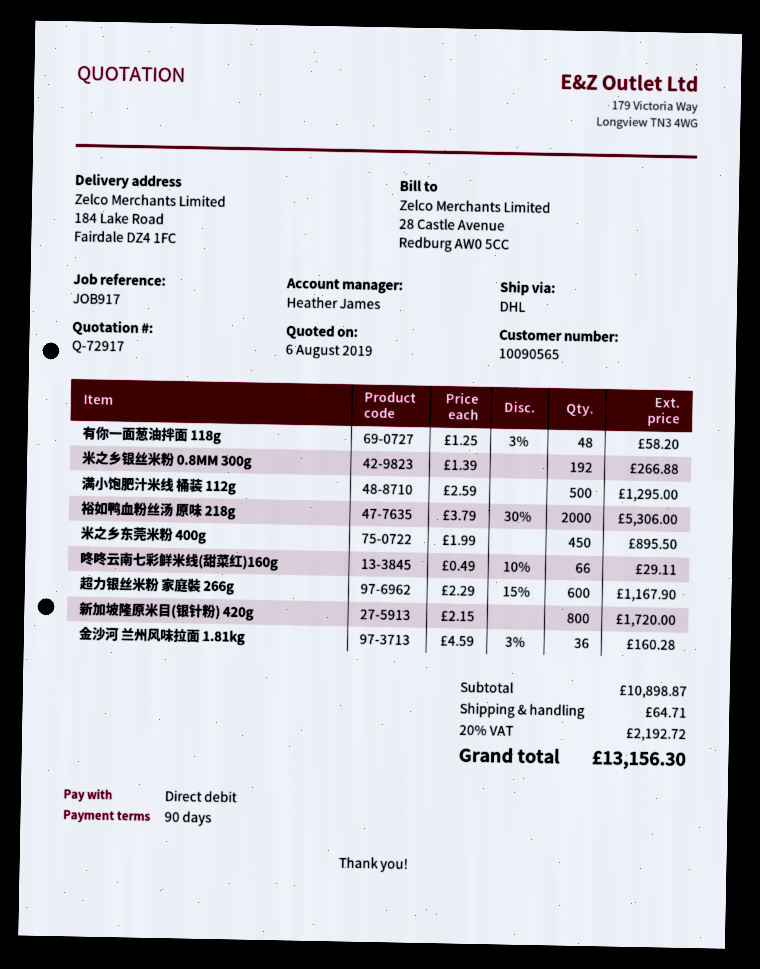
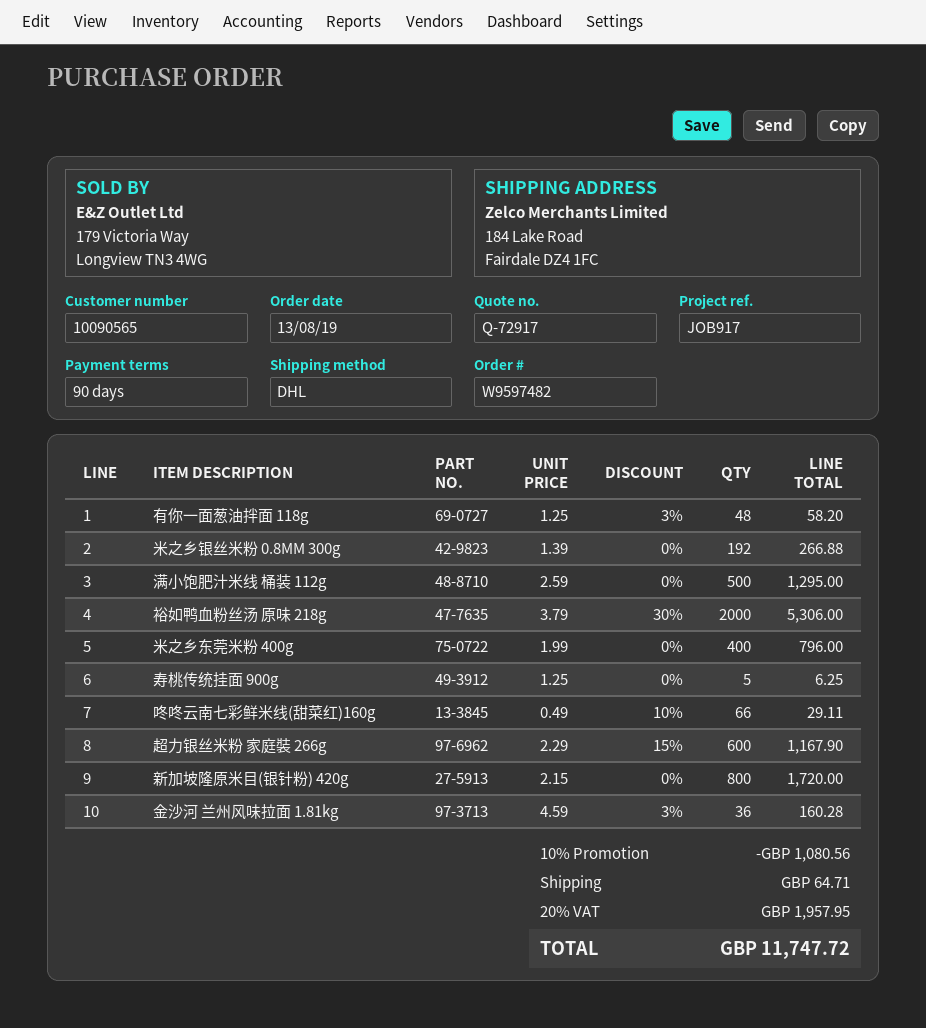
米之乡东莞米粉 400g: 450 x 1.99 = 895.50 -> 400 x 1.99 = 796.00
寿桃传统挂面 900g: none -> 5 x 1.25 = 6.25
discount: none -> 10% = 1080.56
tax: 20% = 2192.72 -> 20% = 1957.95
total: 13156.30 -> 11747.72

